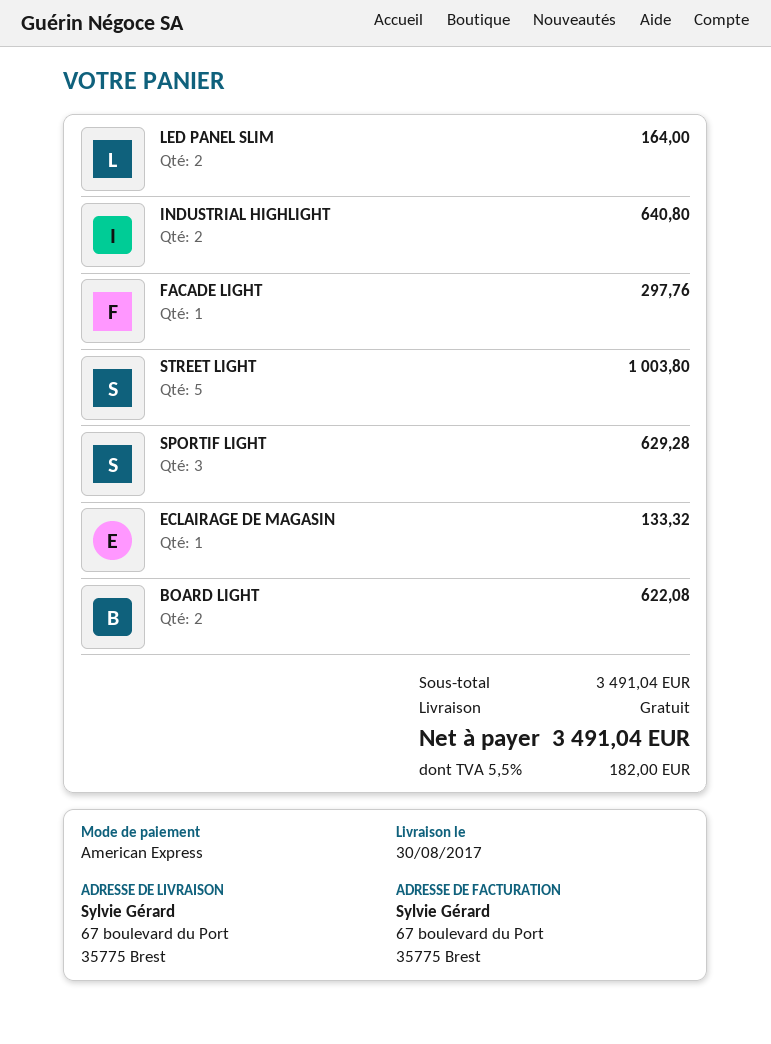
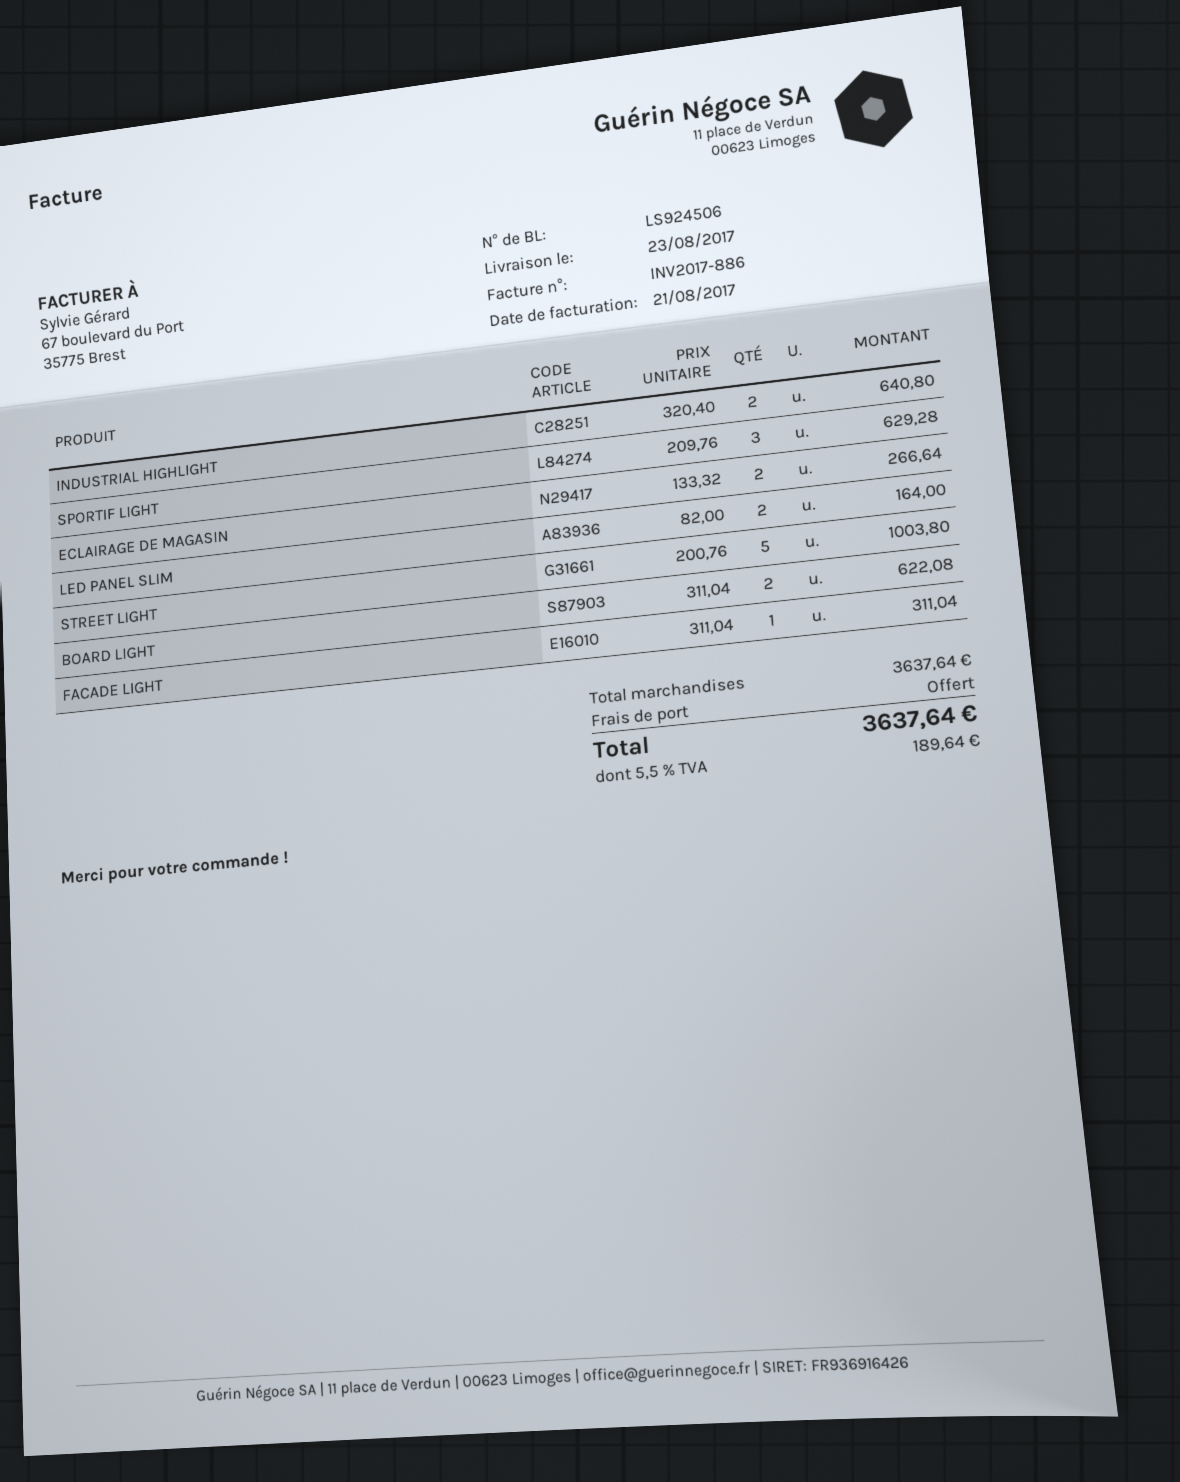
delivery date: 2017-08-30 -> 2017-08-23
FACADE LIGHT: 1 for 297.76 -> 1 for 311.04
ECLAIRAGE DE MAGASIN: 1 for 133.32 -> 2 for 266.64
subtotal: 3491.04 -> 3637.64
tax: 5.5% = 182.00 -> 5.5% = 189.64
total: 3491.04 -> 3637.64

